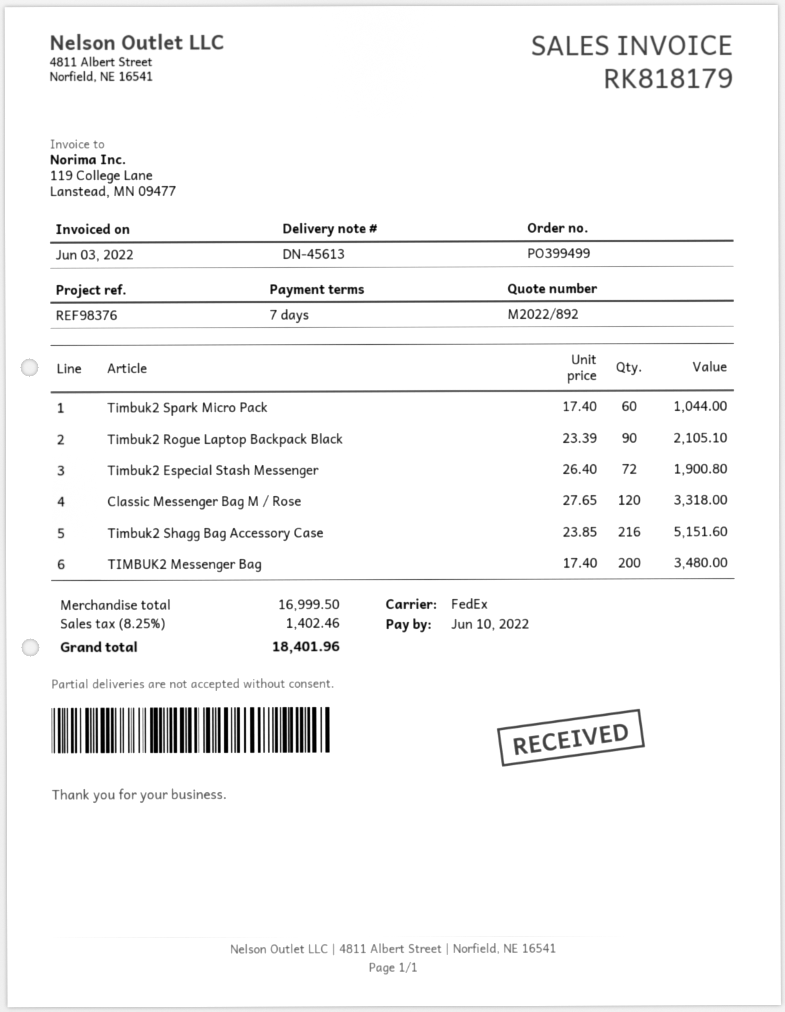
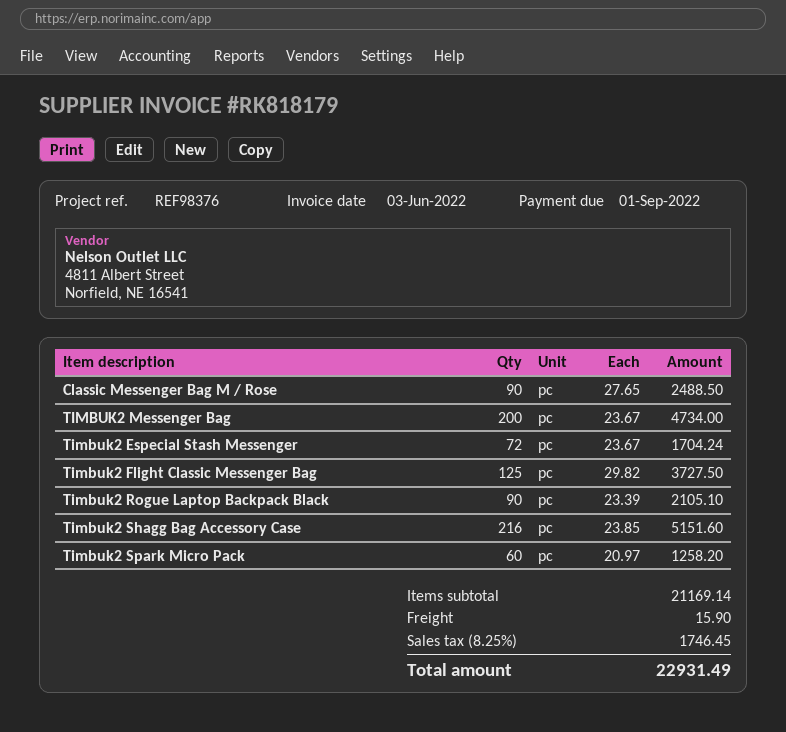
due date: 2022-06-10 -> 2022-09-01
Timbuk2 Spark Micro Pack: 60 x 17.40 = 1044.00 -> 60 x 20.97 = 1258.20
Timbuk2 Especial Stash Messenger: 72 x 26.40 = 1900.80 -> 72 x 23.67 = 1704.24
Classic Messenger Bag M / Rose: 120 x 27.65 = 3318.00 -> 90 x 27.65 = 2488.50
TIMBUK2 Messenger Bag: 200 x 17.40 = 3480.00 -> 200 x 23.67 = 4734.00
Timbuk2 Flight Classic Messenger Bag: none -> 125 x 29.82 = 3727.50
subtotal: 16999.50 -> 21169.14
shipping: none -> 15.90
tax: 8.25% = 1402.46 -> 8.25% = 1746.45
total: 18401.96 -> 22931.49

